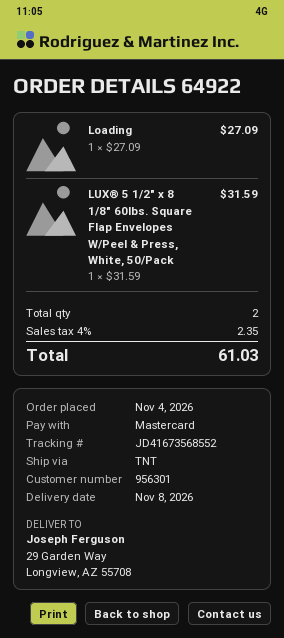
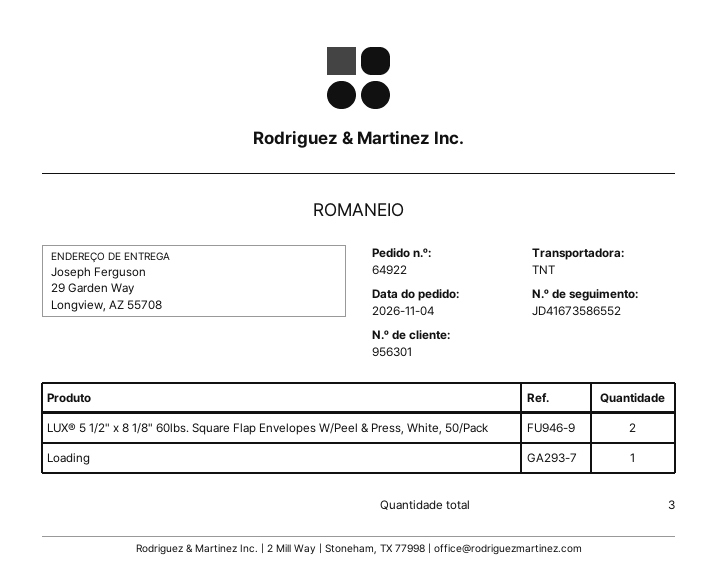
tracking number: JD41673568552 -> JD41673586552
LUX® 5 1/2" x 8 1/8" 60lbs. Square Flap Envelopes W/Peel & Press, White, 50/Pack: 1 -> 2
total quantity: 2 -> 3

